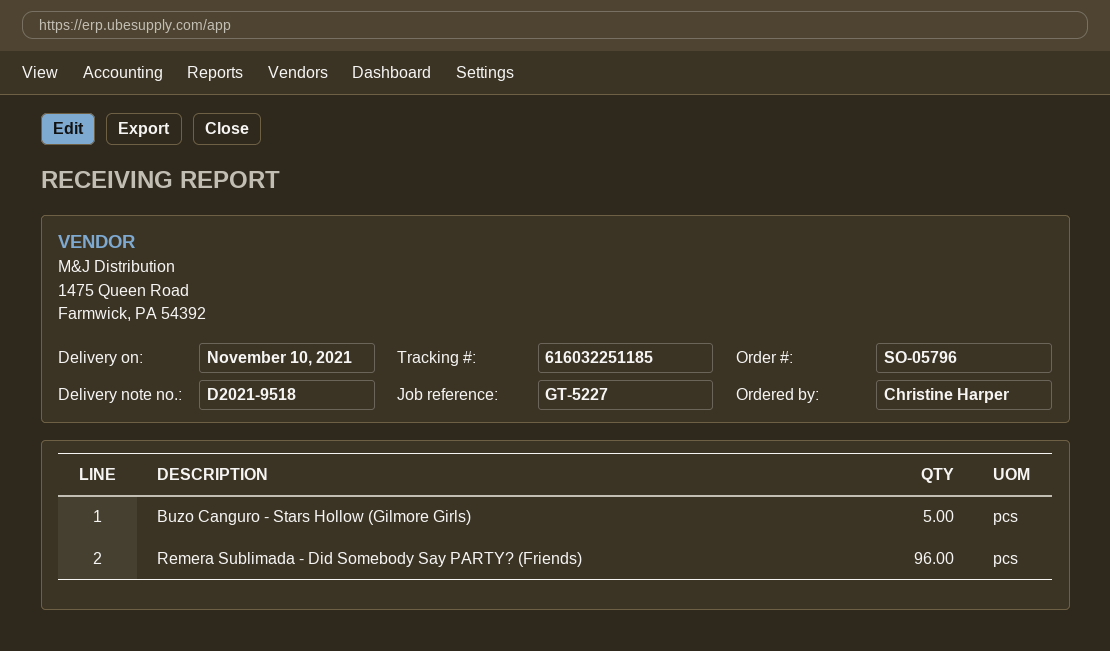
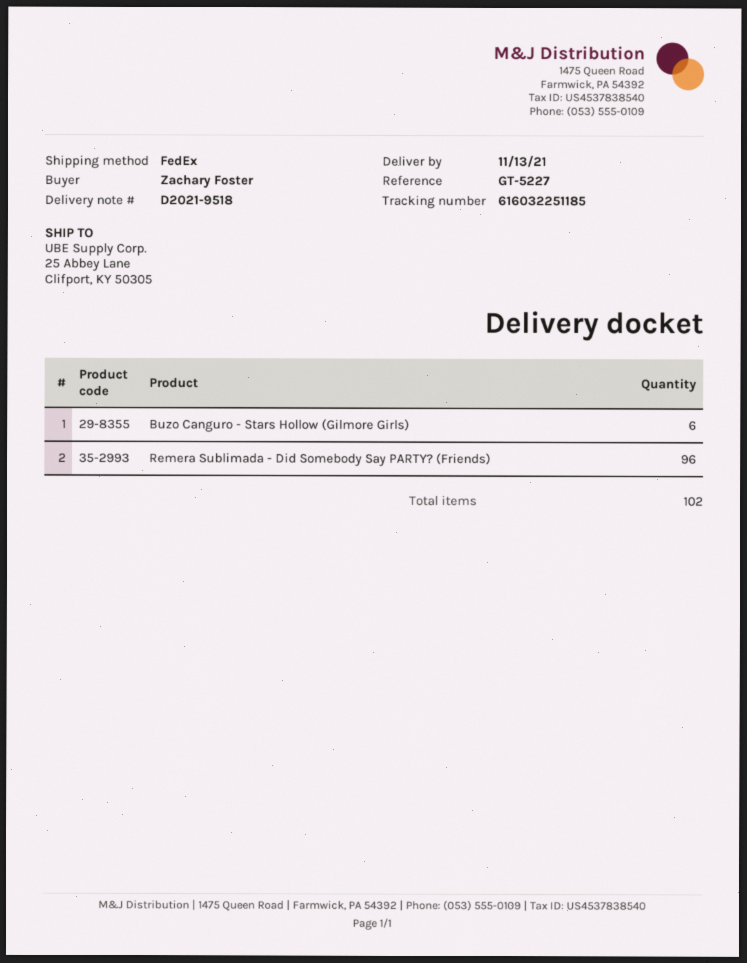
delivery date: 2021-11-10 -> 2021-11-13
ordered by: Christine Harper -> Zachary Foster
Buzo Canguro - Stars Hollow (Gilmore Girls): 5 -> 6

